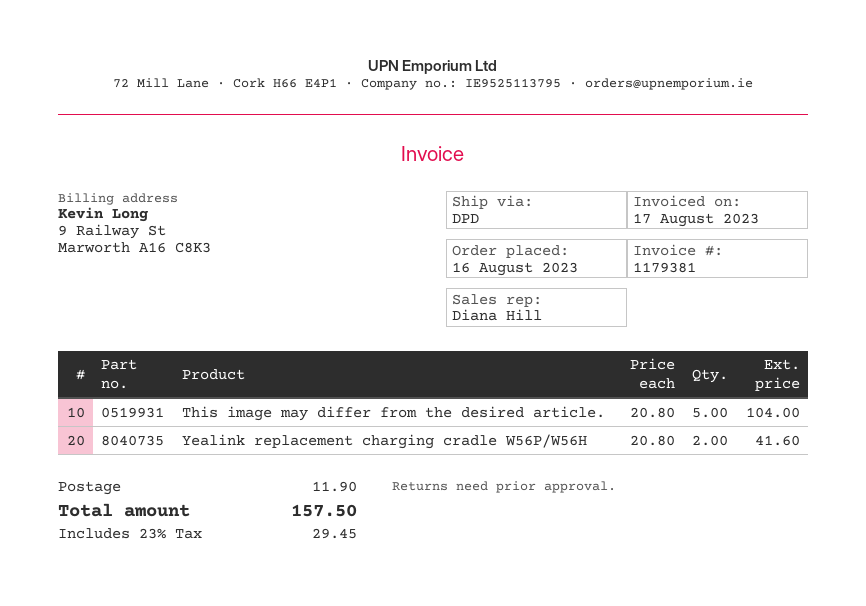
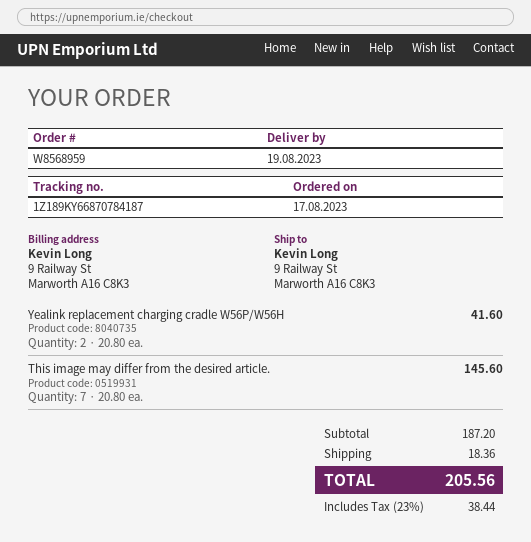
order date: 2023-08-16 -> 2023-08-17
This image may differ from the desired article.: 5 x 20.80 = 104.00 -> 7 x 20.80 = 145.60
shipping: 11.90 -> 18.36
tax: 23% = 29.45 -> 23% = 38.44
total: 157.50 -> 205.56

